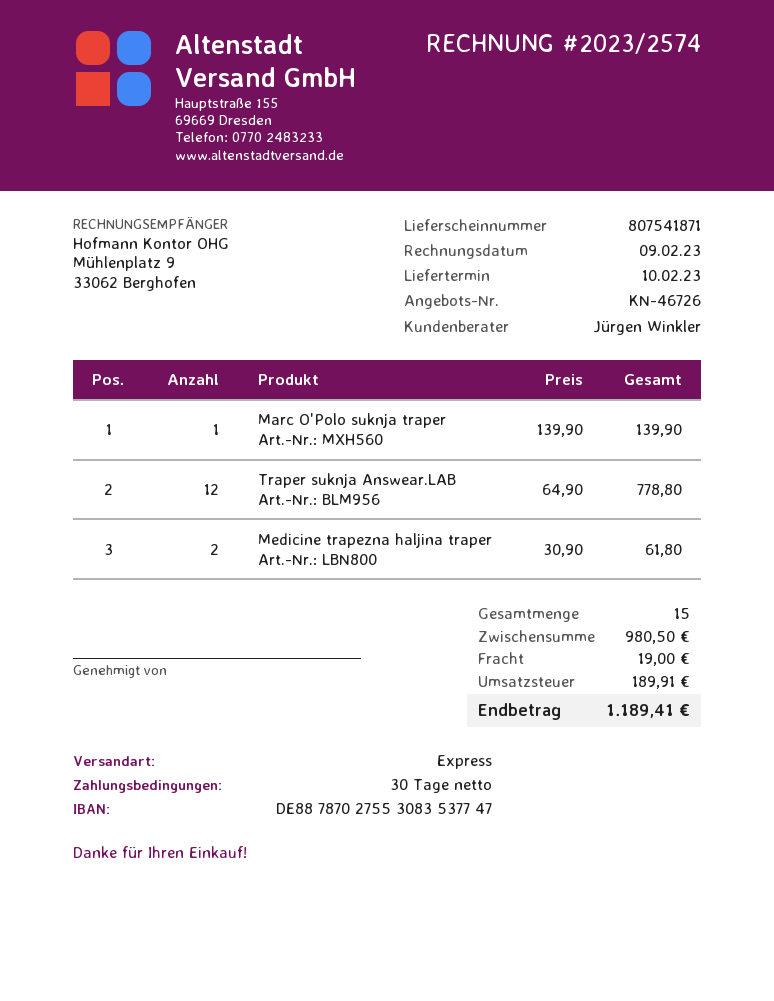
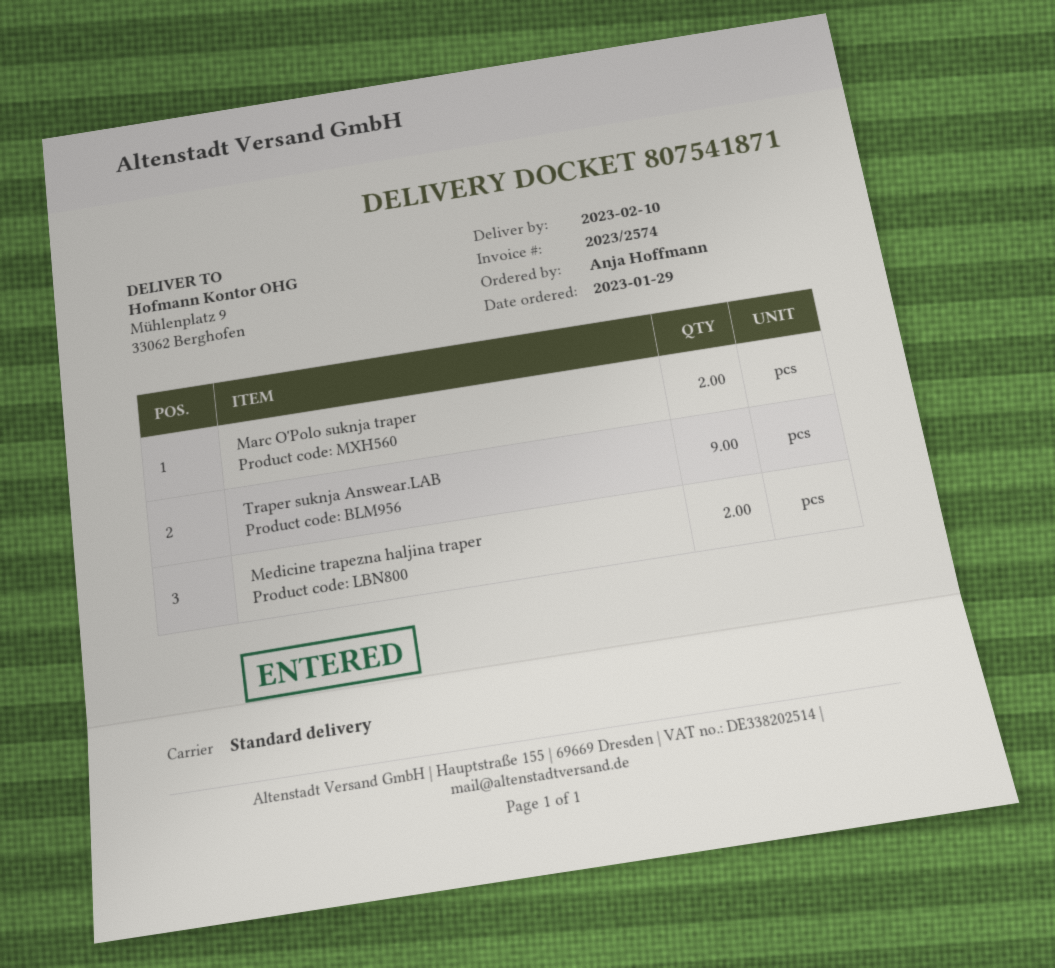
shipping method: express -> standard
Marc O'Polo suknja traper: 1 -> 2
Traper suknja Answear.LAB: 12 -> 9

